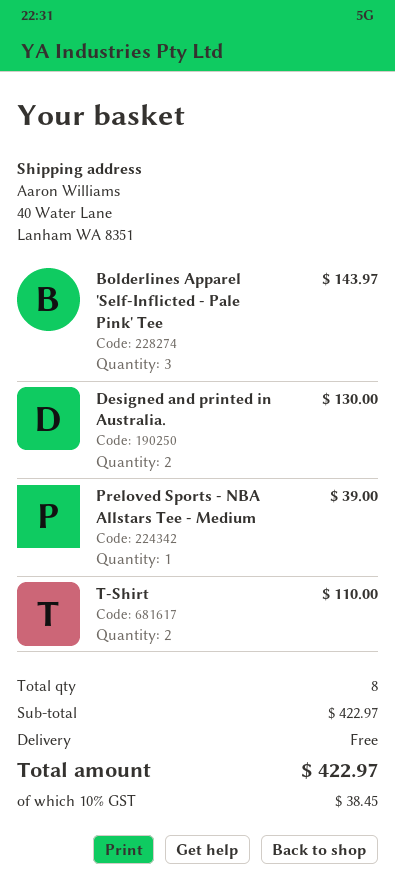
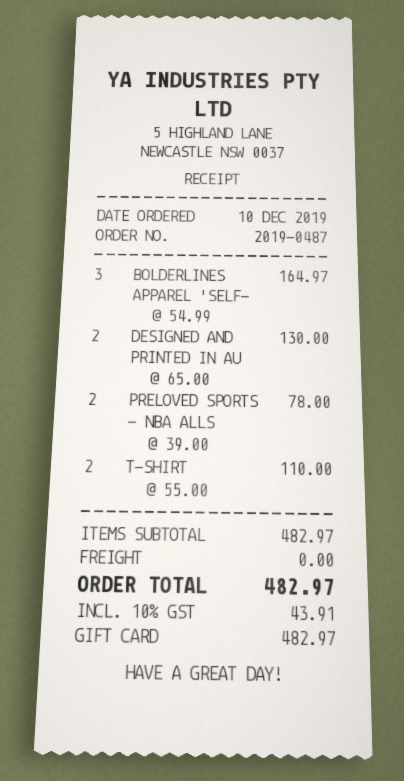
Bolderlines Apparel 'Self-Inflicted - Pale Pink' Tee: 3 for 143.97 -> 3 for 164.97
Preloved Sports - NBA Allstars Tee - Medium: 1 for 39.00 -> 2 for 78.00
subtotal: 422.97 -> 482.97
tax: 10% = 38.45 -> 10% = 43.91
total: 422.97 -> 482.97

